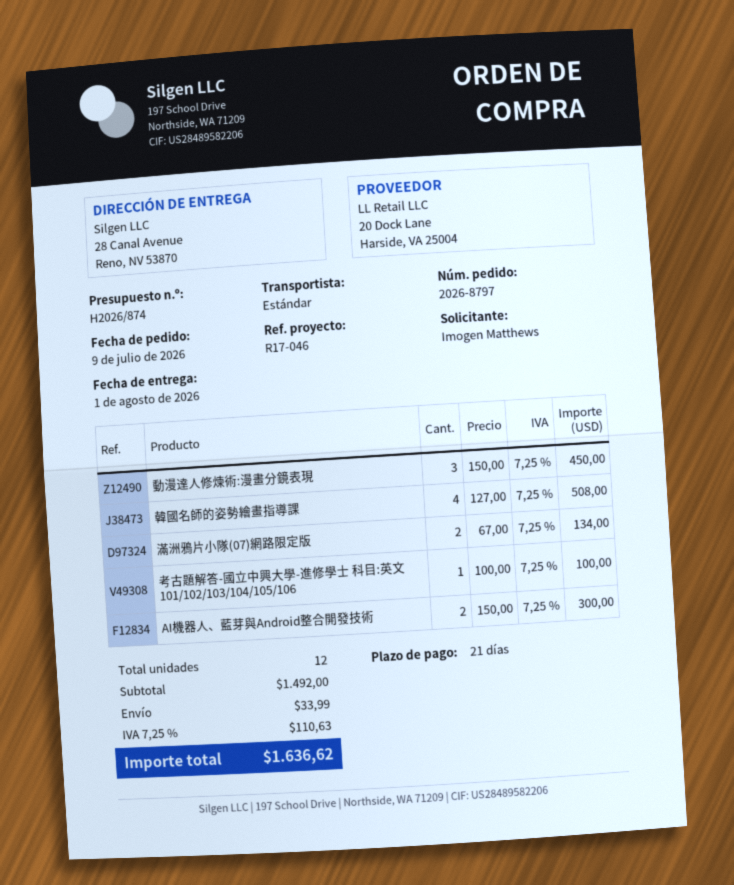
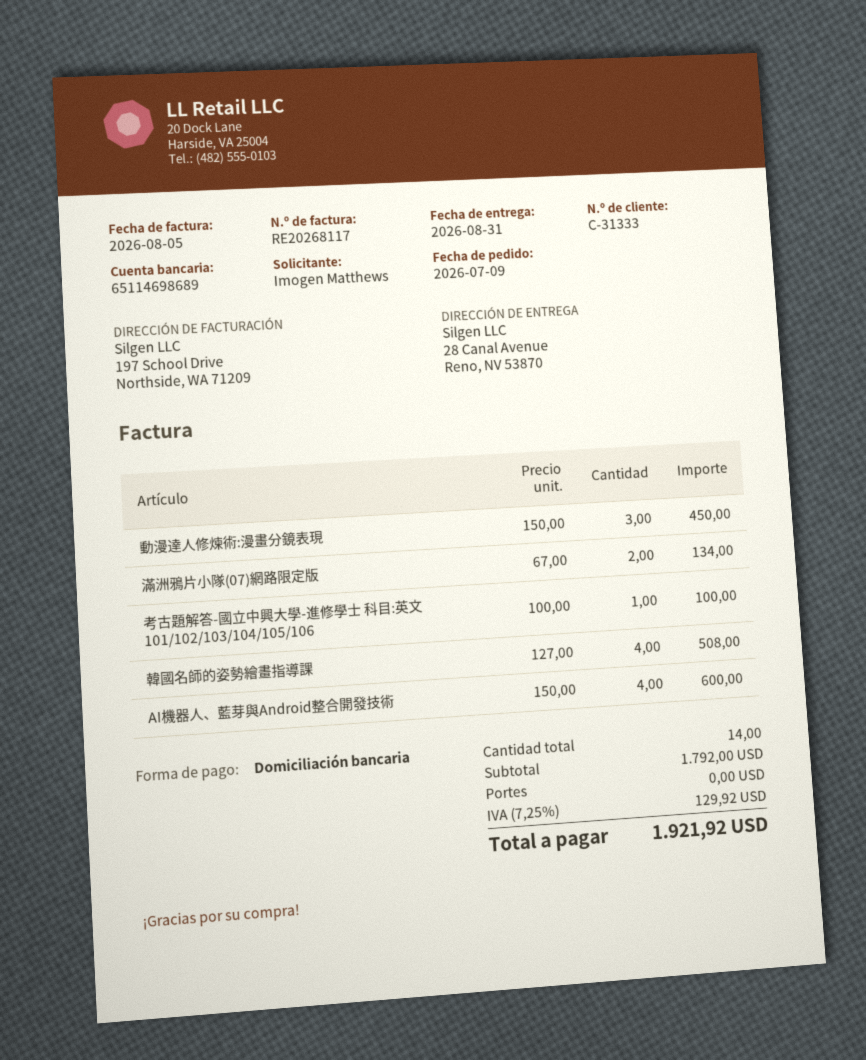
delivery date: 2026-08-01 -> 2026-08-31
AI機器人、藍芽與Android整合開發技術: 2 x 150.00 = 300.00 -> 4 x 150.00 = 600.00
total quantity: 12 -> 14
subtotal: 1492.00 -> 1792.00
shipping: 33.99 -> 0.00
tax: 7.25% = 110.63 -> 7.25% = 129.92
total: 1636.62 -> 1921.92

